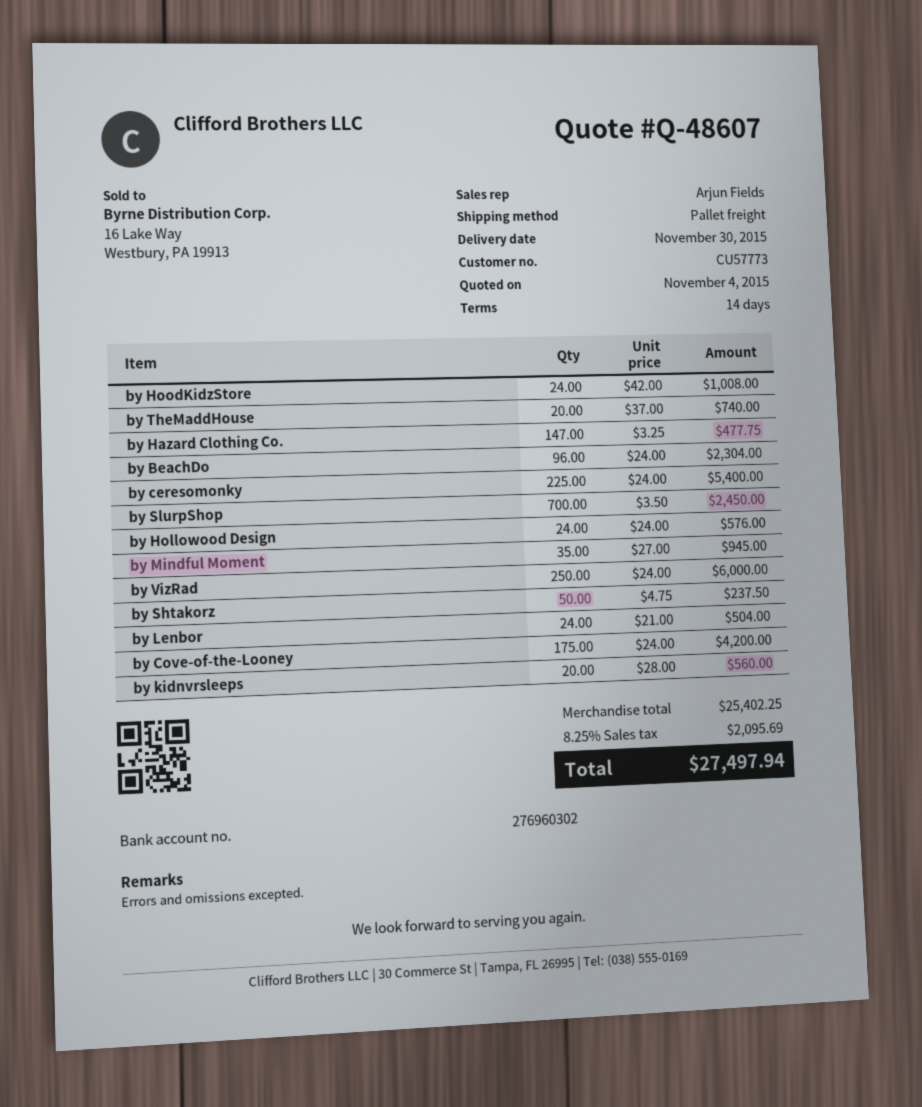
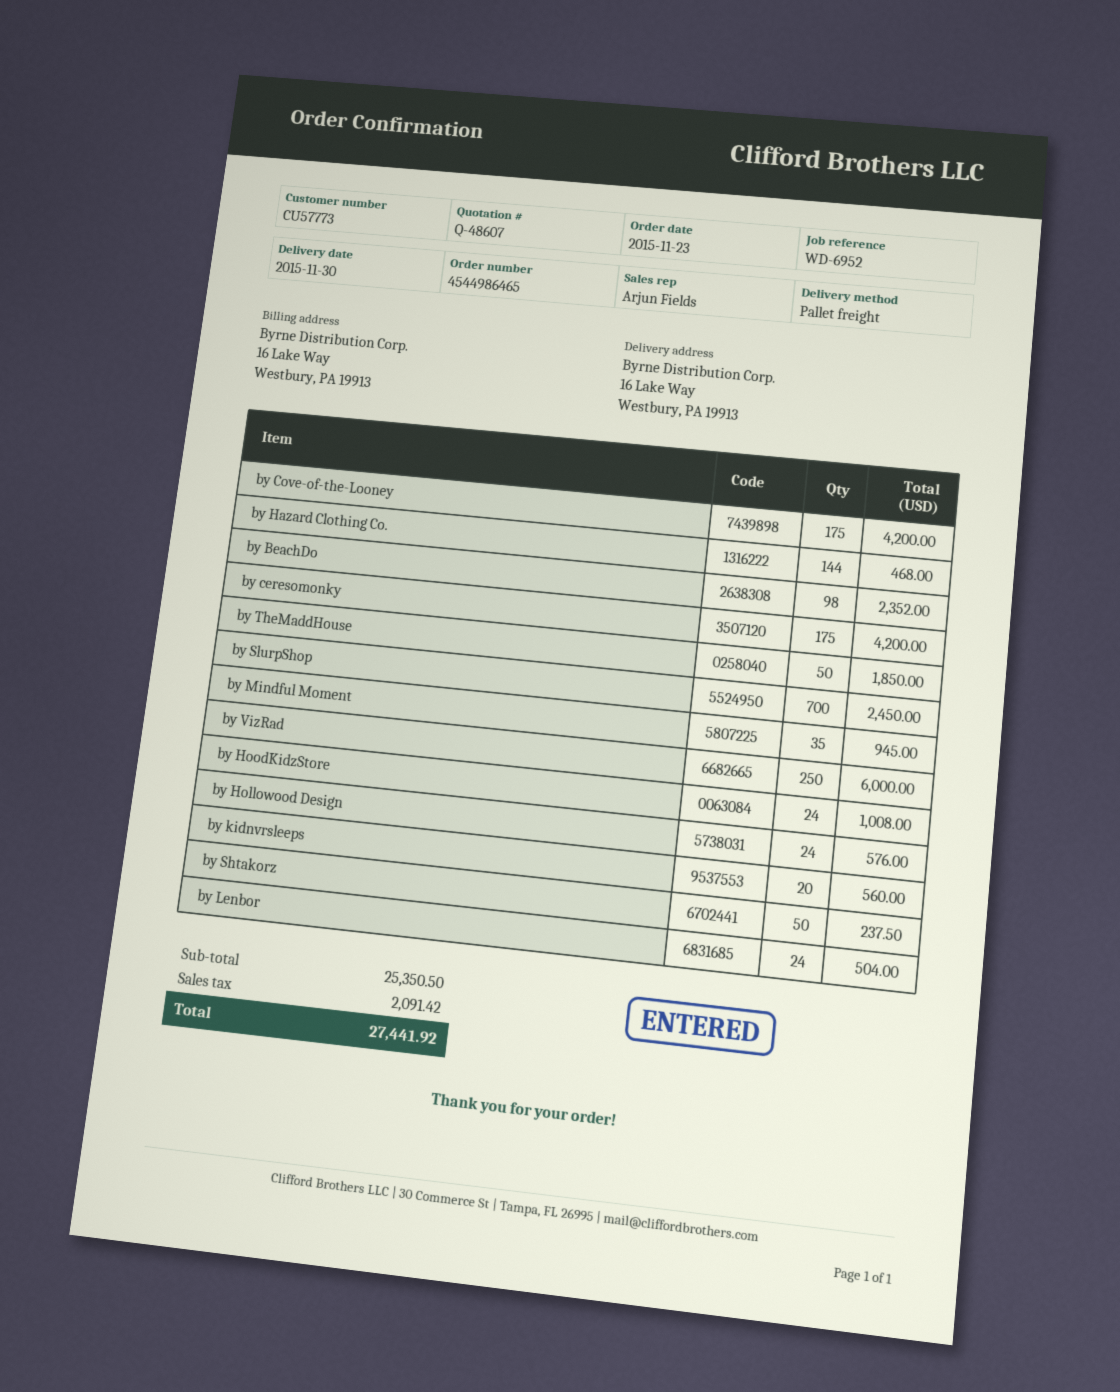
by TheMaddHouse: 20 for 740.00 -> 50 for 1850.00
by Hazard Clothing Co.: 147 for 477.75 -> 144 for 468.00
by BeachDo: 96 for 2304.00 -> 98 for 2352.00
by ceresomonky: 225 for 5400.00 -> 175 for 4200.00
subtotal: 25402.25 -> 25350.50
tax: 2095.69 -> 2091.42
total: 27497.94 -> 27441.92

